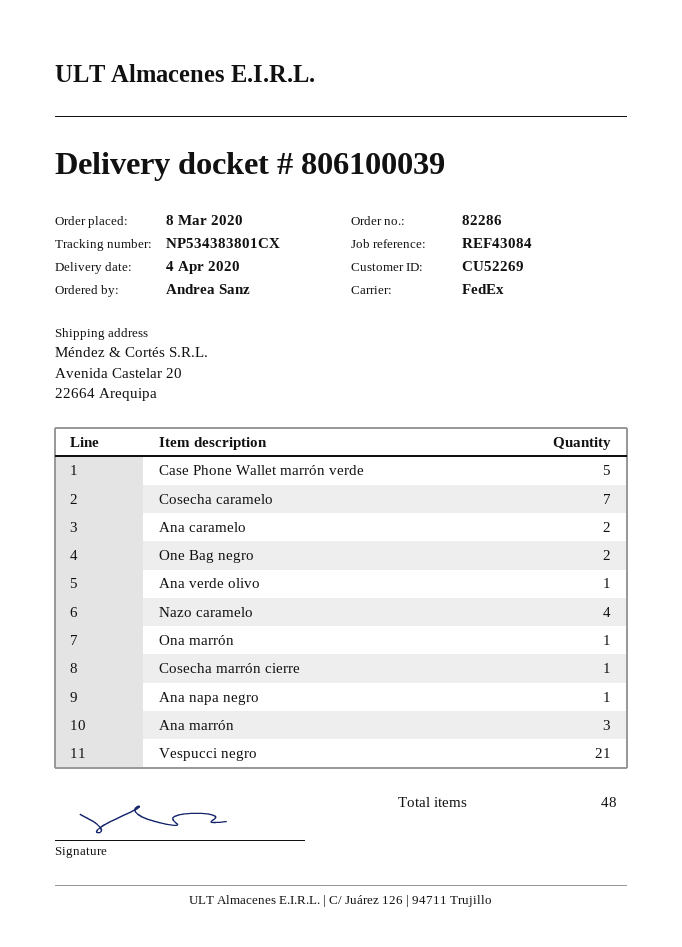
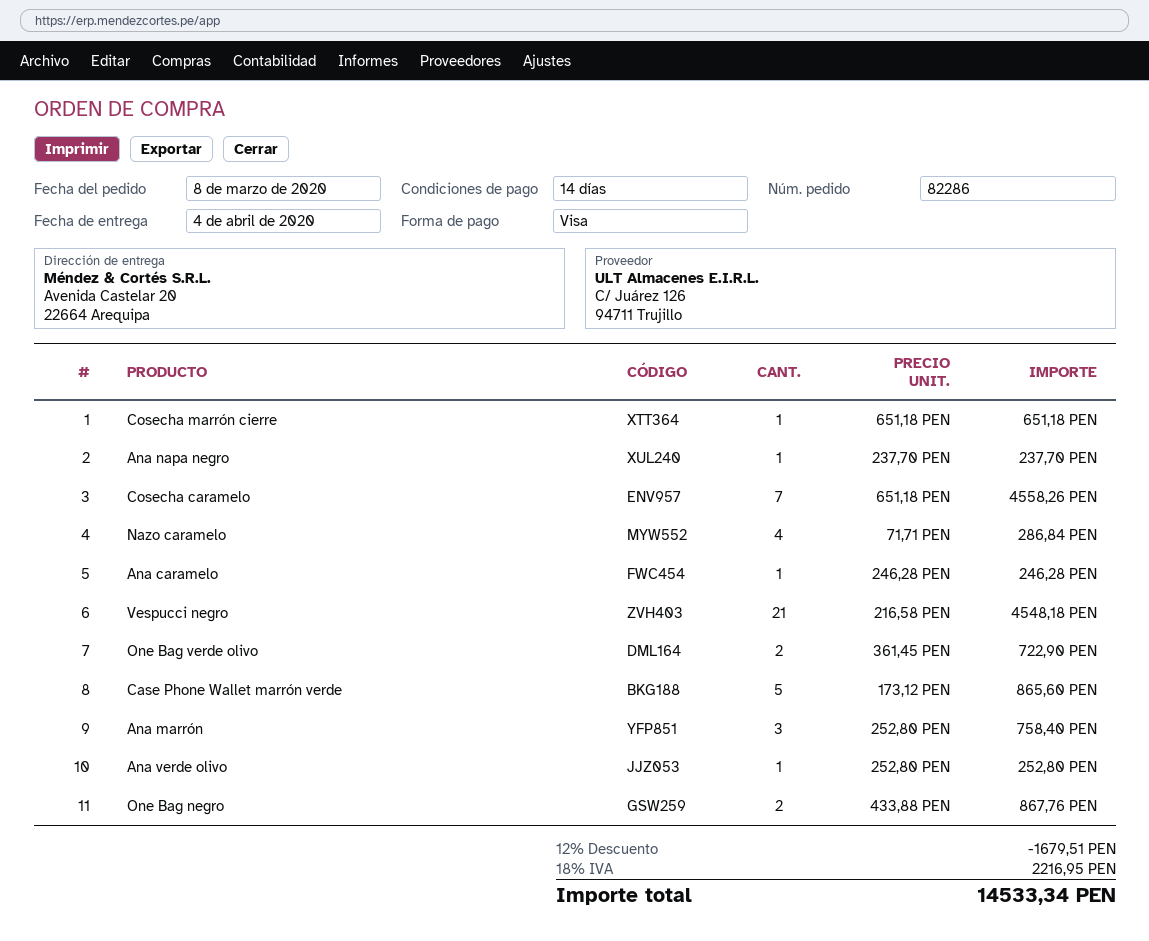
Ana caramelo: 2 -> 1
Ona marrón: 1 -> none
One Bag verde olivo: none -> 2

